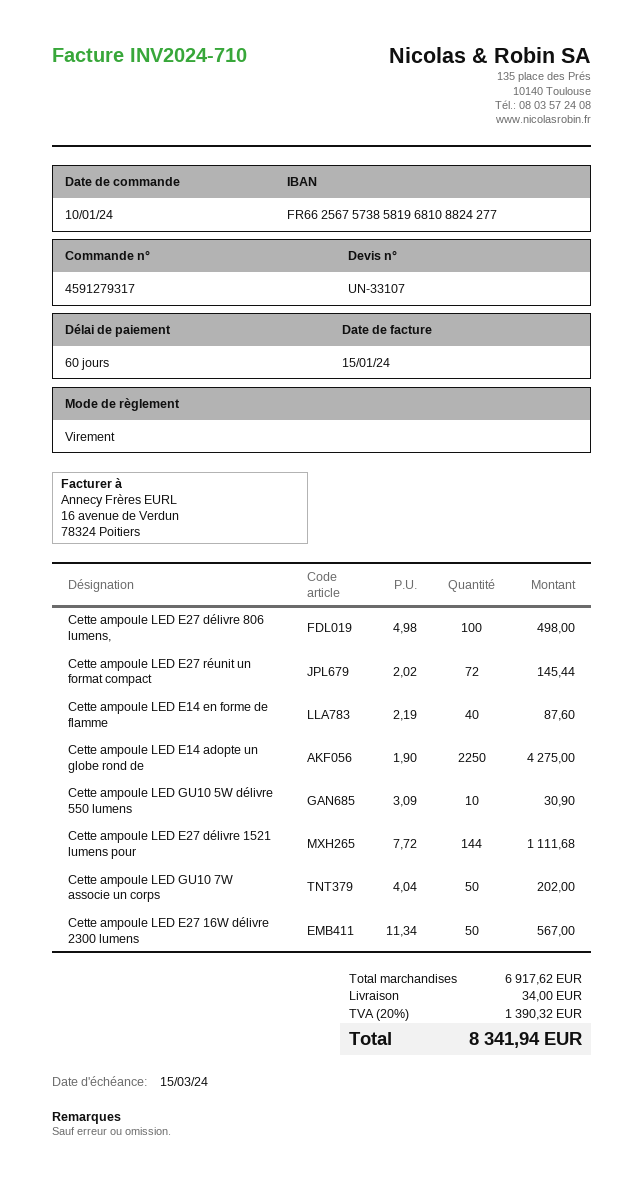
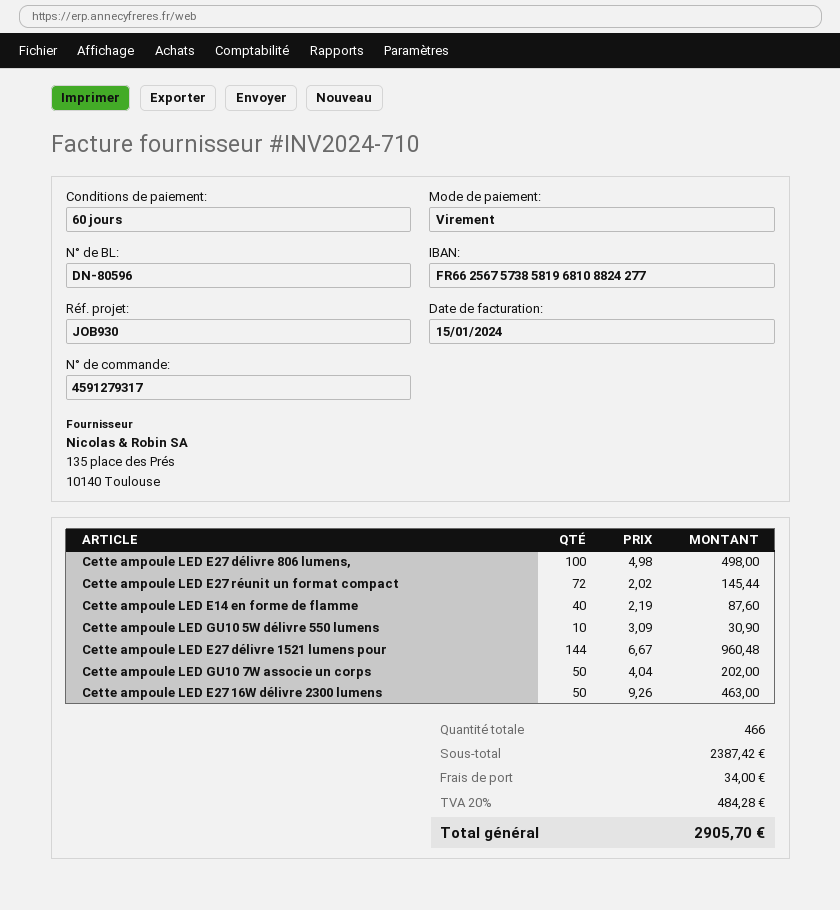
Cette ampoule LED E14 adopte un globe rond de: 2250 x 1.90 = 4275.00 -> none
Cette ampoule LED E27 délivre 1521 lumens pour: 144 x 7.72 = 1111.68 -> 144 x 6.67 = 960.48
Cette ampoule LED E27 16W délivre 2300 lumens: 50 x 11.34 = 567.00 -> 50 x 9.26 = 463.00
subtotal: 6917.62 -> 2387.42
tax: 20% = 1390.32 -> 20% = 484.28
total: 8341.94 -> 2905.70

